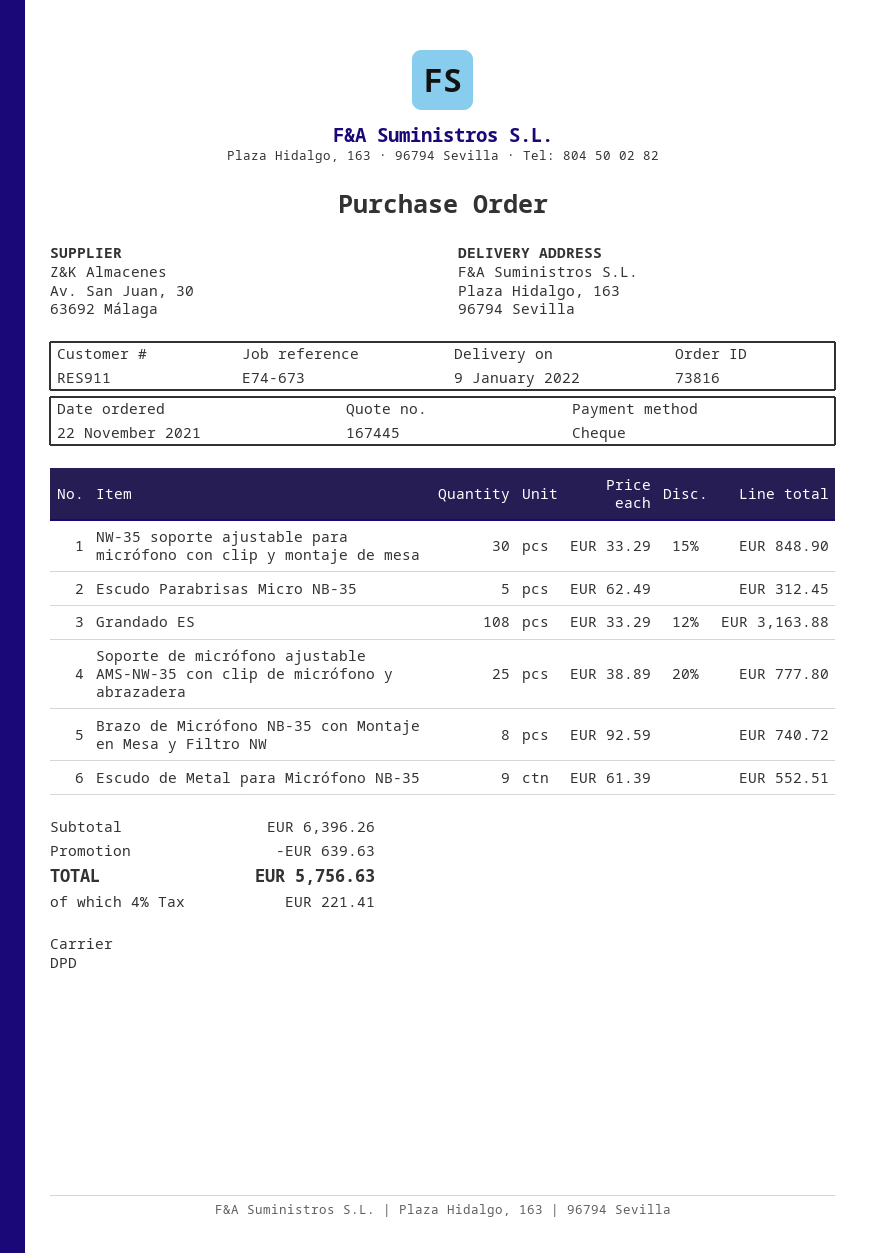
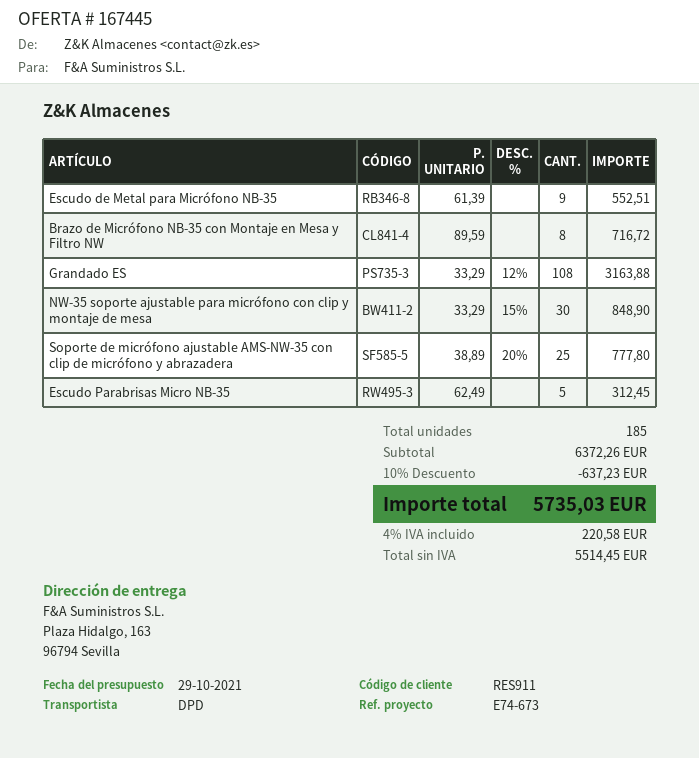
Brazo de Micrófono NB-35 con Montaje en Mesa y Filtro NW: 8 x 92.59 = 740.72 -> 8 x 89.59 = 716.72
subtotal: 6396.26 -> 6372.26
discount: 639.63 -> 637.23
tax: 4% = 221.41 -> 4% = 220.58
total: 5756.63 -> 5735.03

